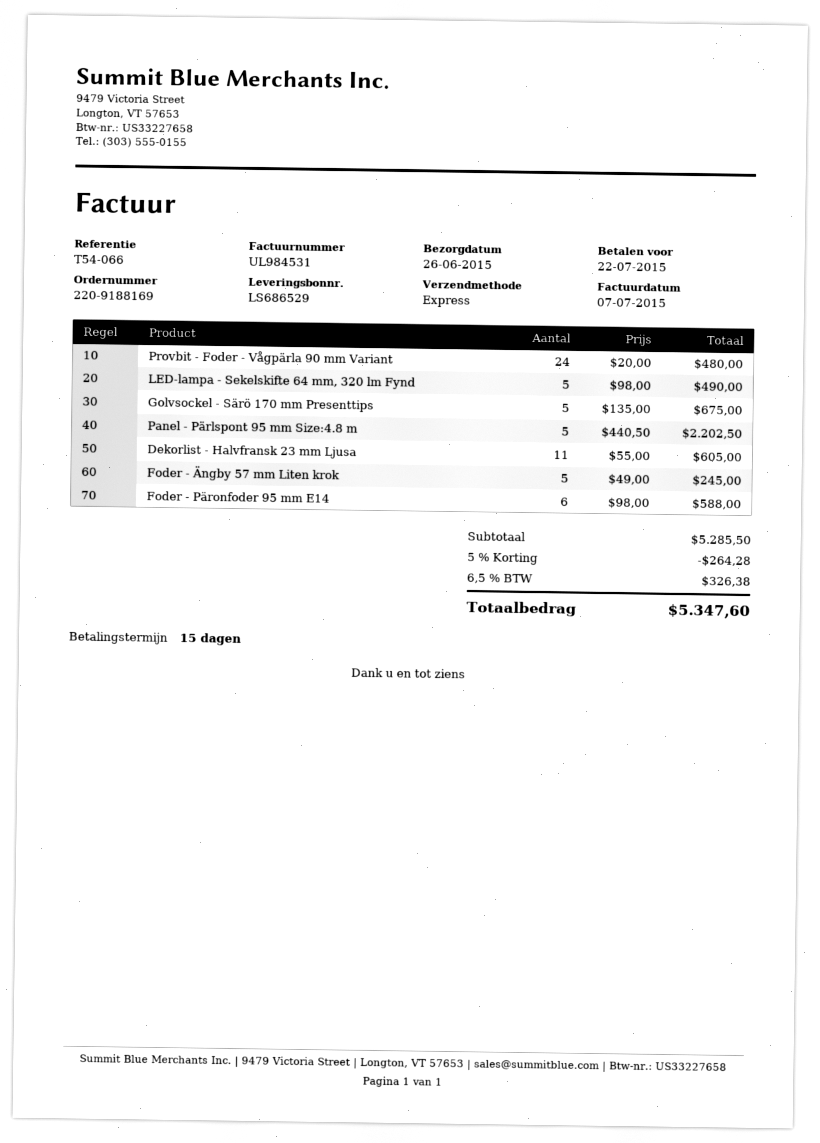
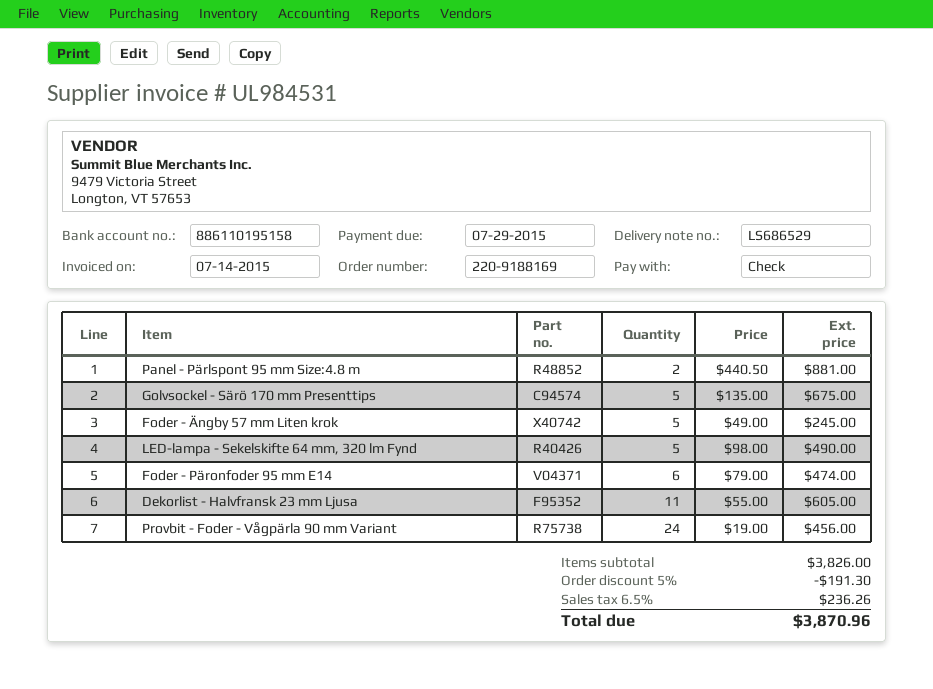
invoice date: 2015-07-07 -> 2015-07-14
due date: 2015-07-22 -> 2015-07-29
Provbit - Foder - Vågpärla 90 mm Variant: 24 x 20.00 = 480.00 -> 24 x 19.00 = 456.00
Panel - Pärlspont 95 mm Size:4.8 m: 5 x 440.50 = 2202.50 -> 2 x 440.50 = 881.00
Foder - Päronfoder 95 mm E14: 6 x 98.00 = 588.00 -> 6 x 79.00 = 474.00
subtotal: 5285.50 -> 3826.00
discount: 5% = 264.28 -> 5% = 191.30
tax: 6.5% = 326.38 -> 6.5% = 236.26
total: 5347.60 -> 3870.96

